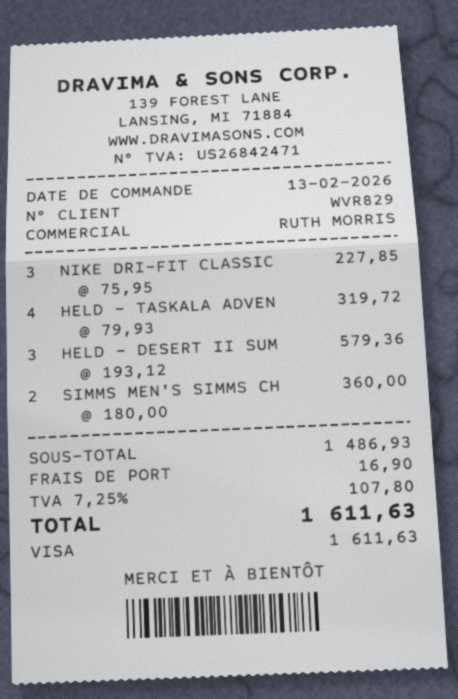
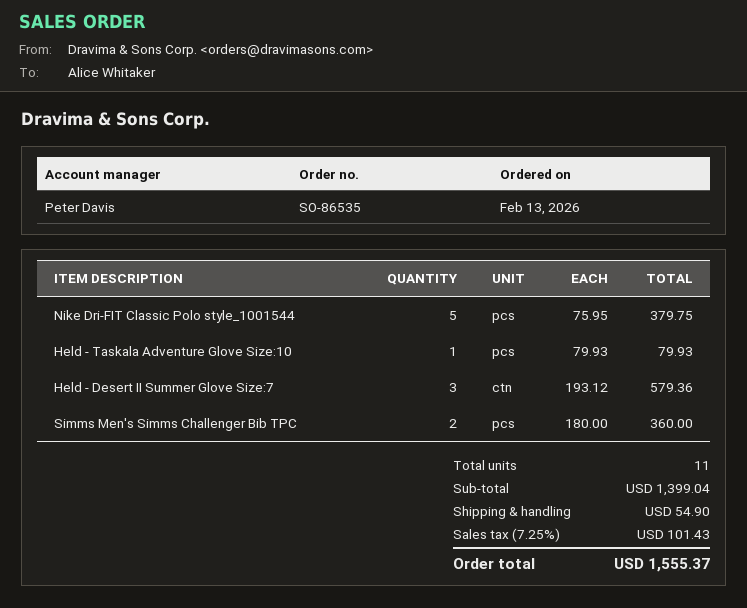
sales rep: RUTH MORRIS -> Peter Davis
NIKE DRI-FIT CLASSIC: 3 x 75.95 = 227.85 -> 5 x 75.95 = 379.75
HELD - TASKALA ADVEN: 4 x 79.93 = 319.72 -> 1 x 79.93 = 79.93
subtotal: 1486.93 -> 1399.04
shipping: 16.90 -> 54.90
tax: 7.25% = 107.80 -> 7.25% = 101.43
total: 1611.63 -> 1555.37

